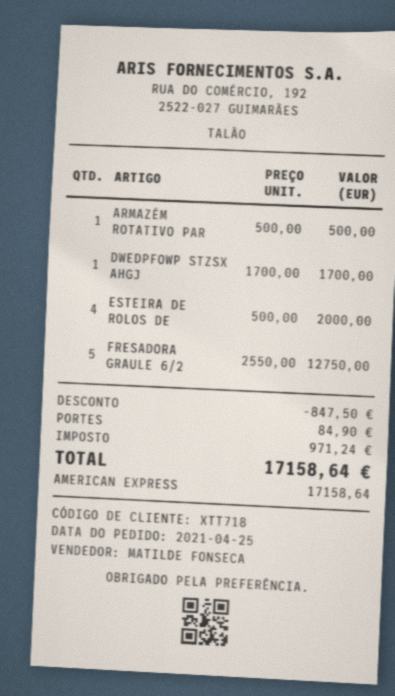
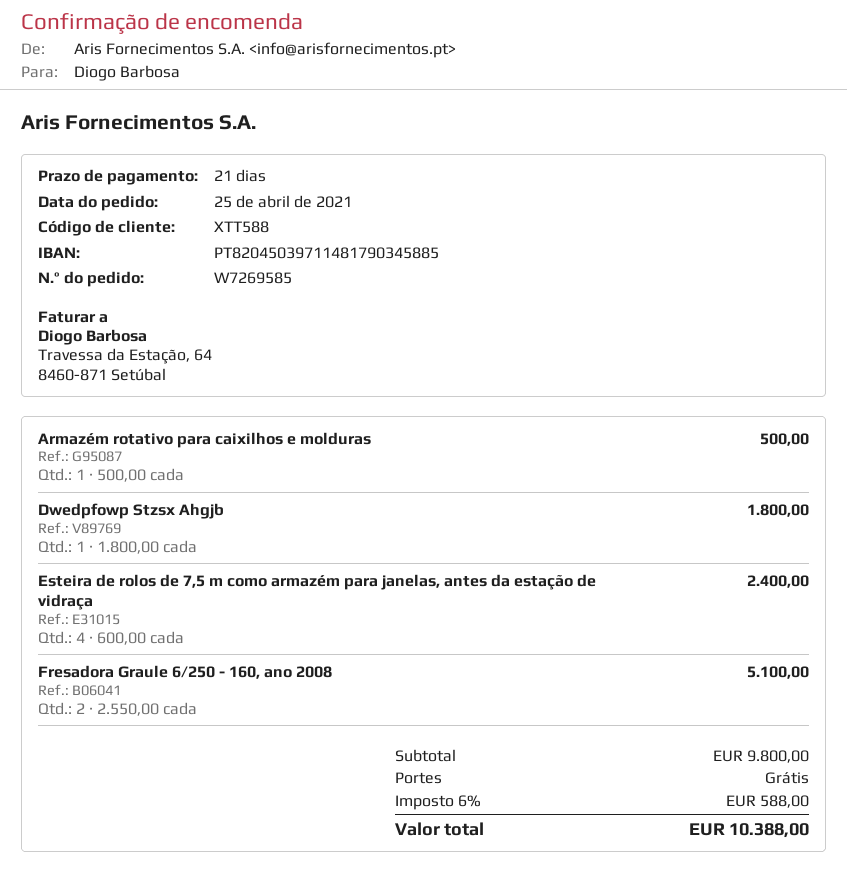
customer number: XTT718 -> XTT588
DWEDPFOWP STZSX AHGJ: 1 x 1700.00 = 1700.00 -> 1 x 1800.00 = 1800.00
ESTEIRA DE ROLOS DE: 4 x 500.00 = 2000.00 -> 4 x 600.00 = 2400.00
FRESADORA GRAULE 6/2: 5 x 2550.00 = 12750.00 -> 2 x 2550.00 = 5100.00
discount: 847.50 -> none
shipping: 84.90 -> 0.00
tax: 971.24 -> 588.00
total: 17158.64 -> 10388.00

